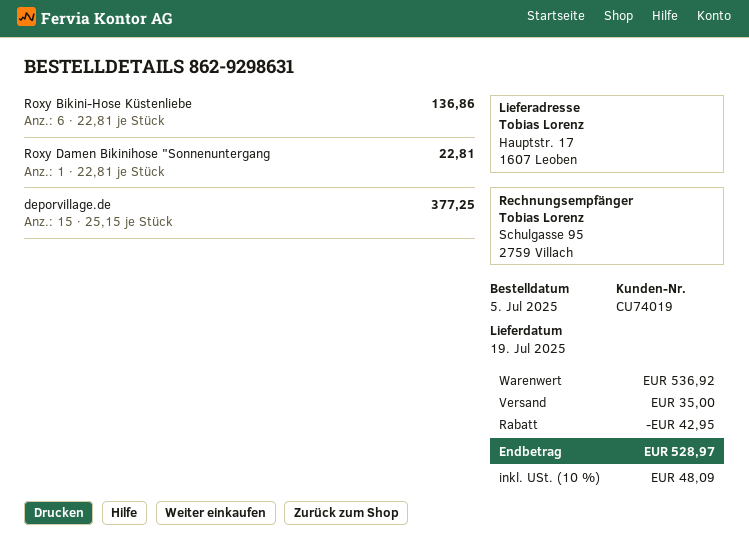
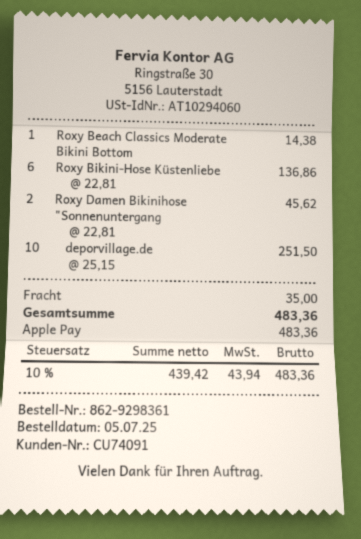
order number: 862-9298631 -> 862-9298361
customer number: CU74019 -> CU74091
Roxy Damen Bikinihose "Sonnenuntergang: 1 x 22.81 = 22.81 -> 2 x 22.81 = 45.62
deporvillage.de: 15 x 25.15 = 377.25 -> 10 x 25.15 = 251.50
Roxy Beach Classics Moderate Bikini Bottom: none -> 1 x 14.38 = 14.38
discount: 42.95 -> none
tax: 10% = 48.09 -> 10% = 43.94
total: 528.97 -> 483.36

